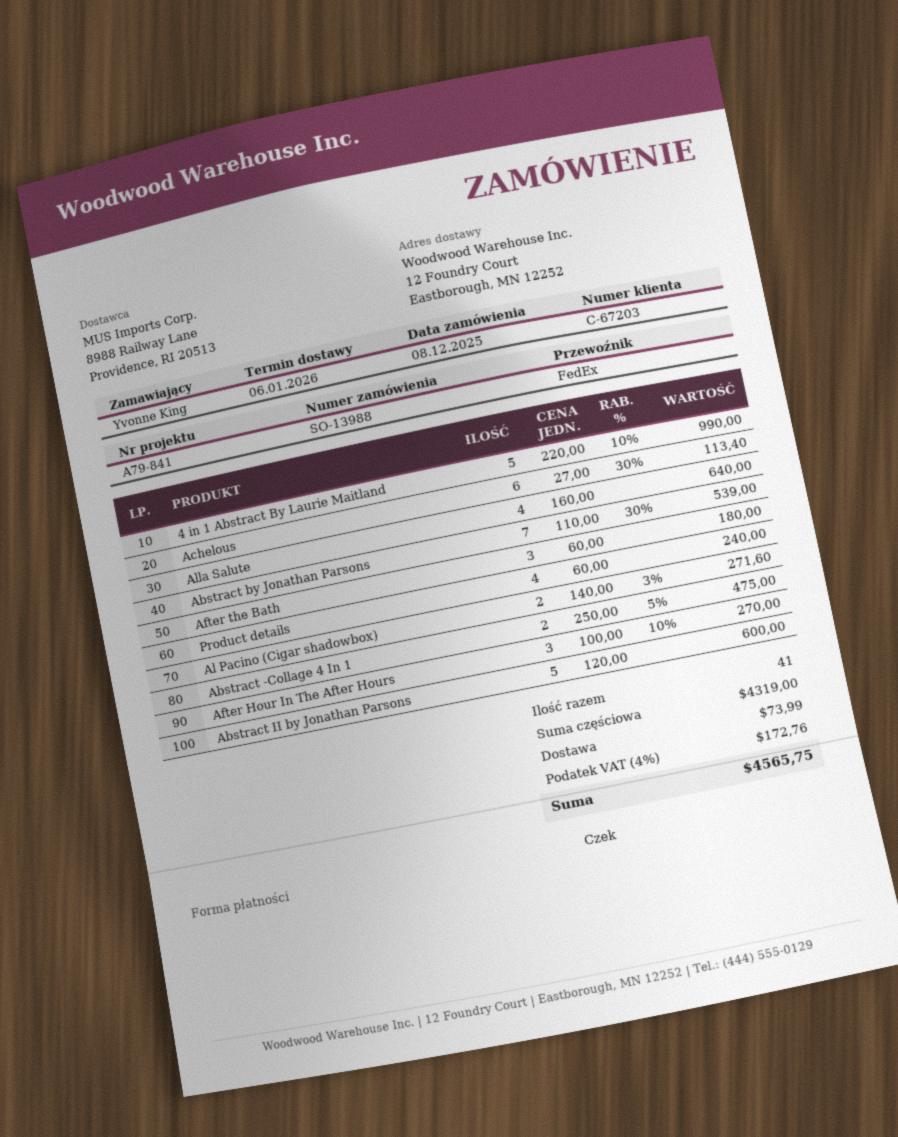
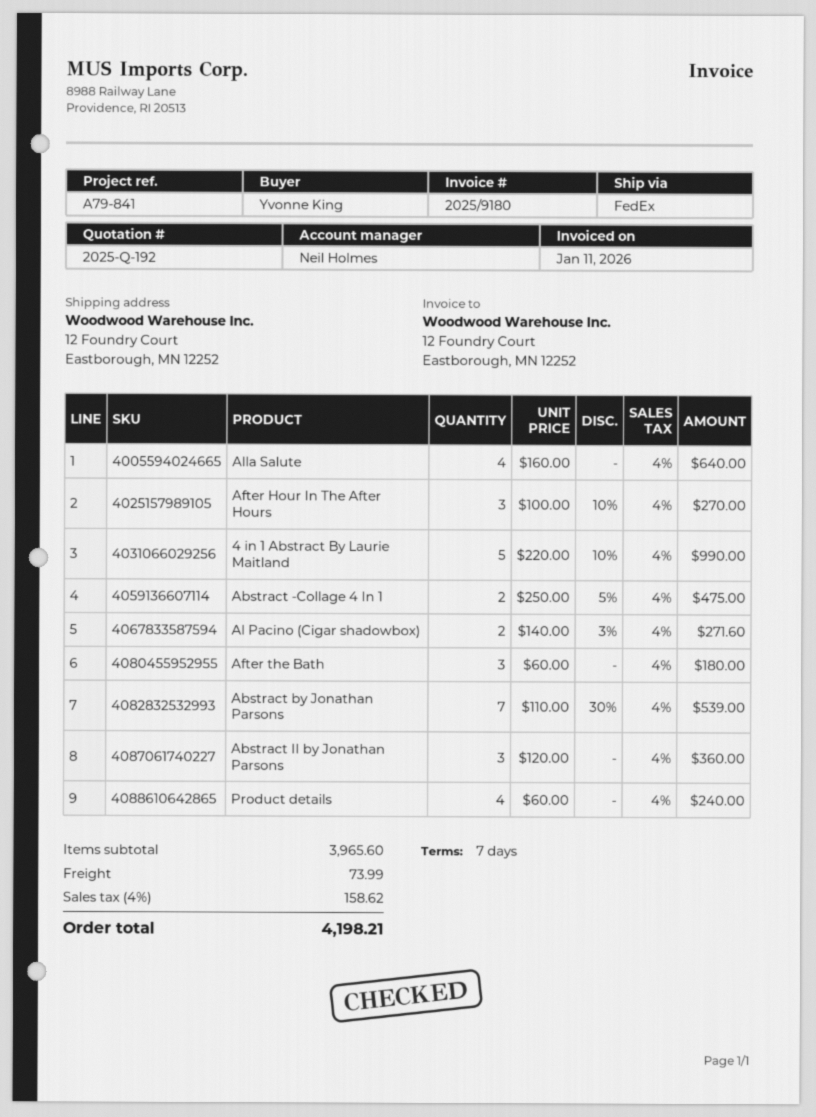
Achelous: 6 x 27.00 - 30% = 113.40 -> none
Abstract II by Jonathan Parsons: 5 x 120.00 = 600.00 -> 3 x 120.00 = 360.00
subtotal: 4319.00 -> 3965.60
tax: 4% = 172.76 -> 4% = 158.62
total: 4565.75 -> 4198.21

